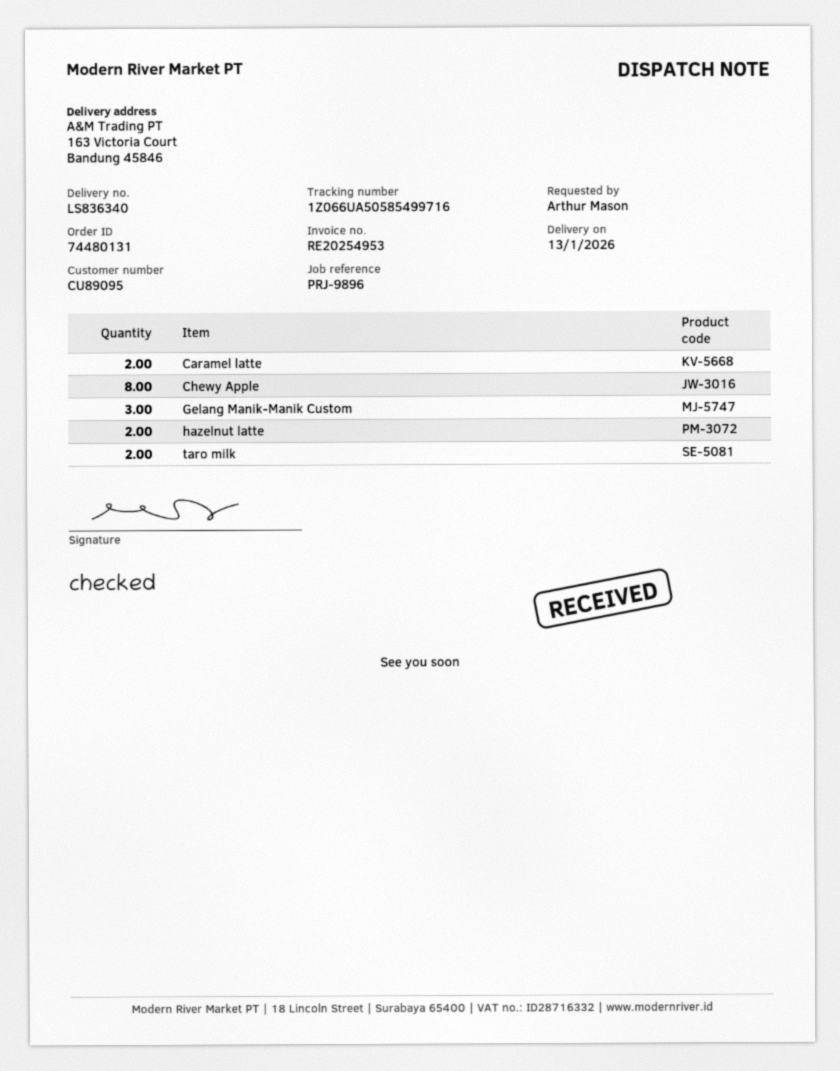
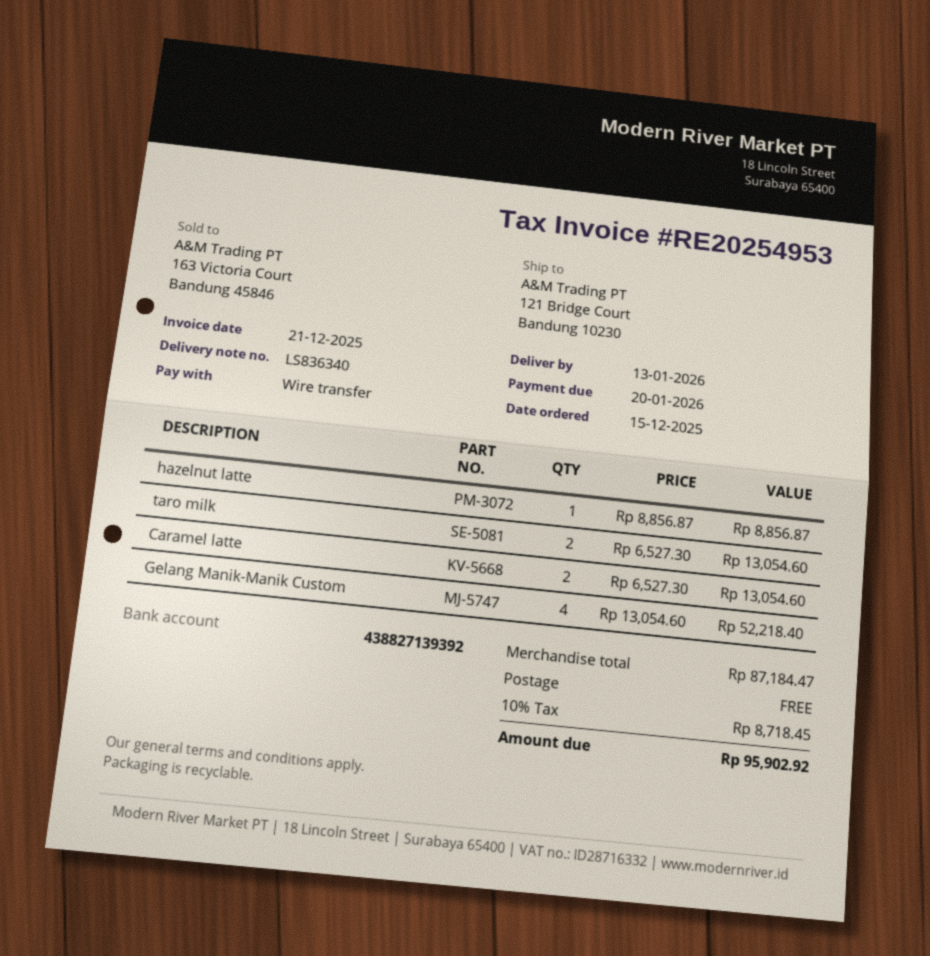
ship to: 163 Victoria Court, Bandung 45846 -> 121 Bridge Court, Bandung 10230
Chewy Apple: 8 -> none
Gelang Manik-Manik Custom: 3 -> 4
hazelnut latte: 2 -> 1

